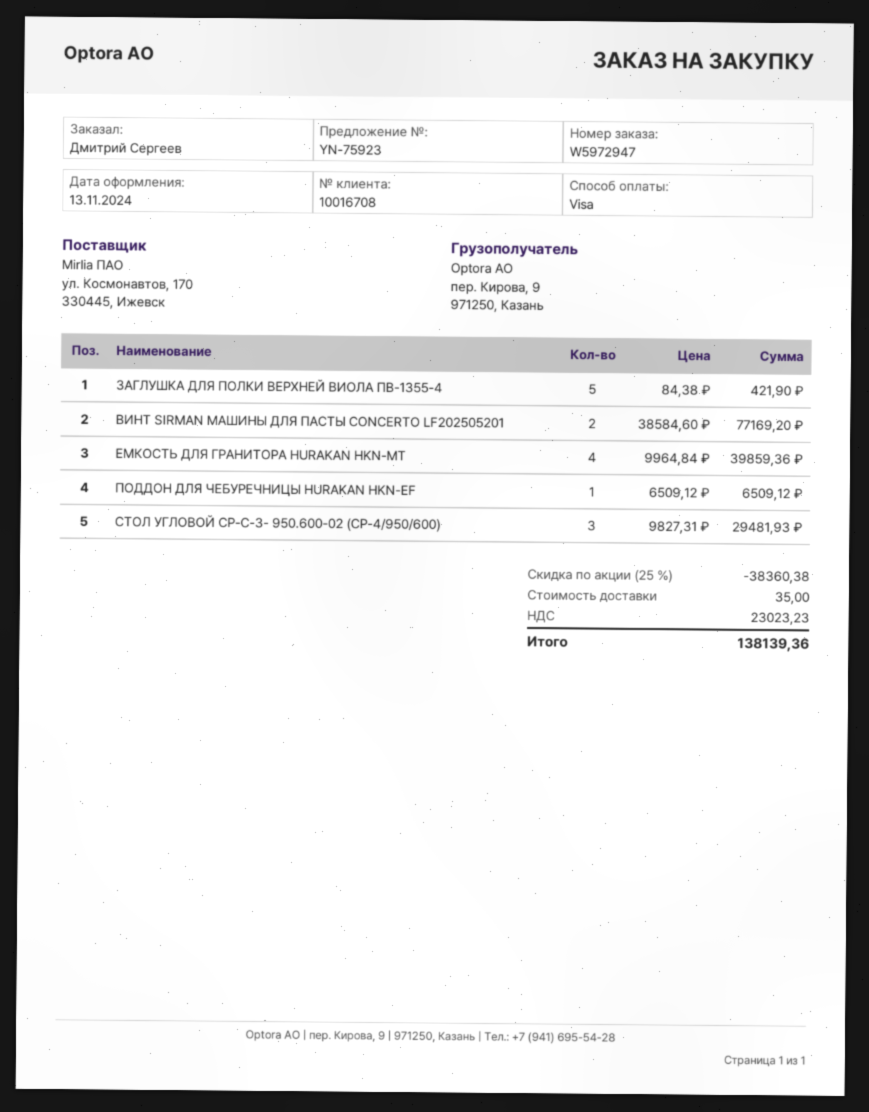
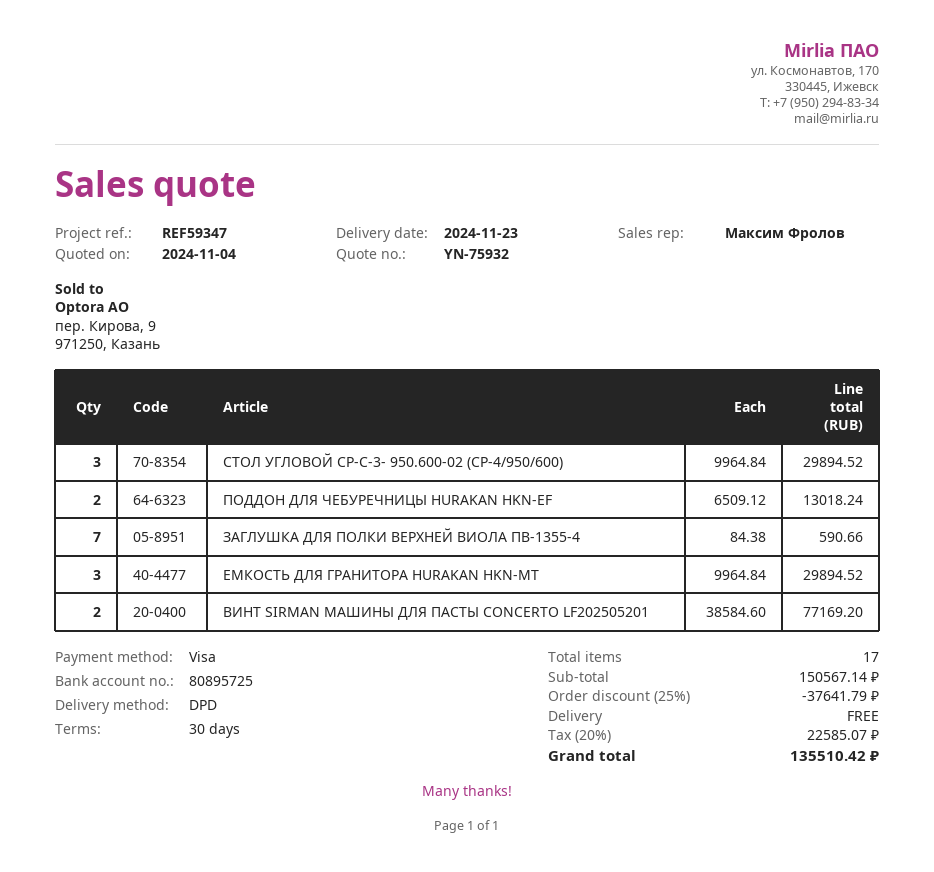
quote number: YN-75923 -> YN-75932
ЗАГЛУШКА ДЛЯ ПОЛКИ ВЕРХНЕЙ ВИОЛА ПВ-1355-4: 5 x 84.38 = 421.90 -> 7 x 84.38 = 590.66
ЕМКОСТЬ ДЛЯ ГРАНИТОРА HURAKAN HKN-MT: 4 x 9964.84 = 39859.36 -> 3 x 9964.84 = 29894.52
ПОДДОН ДЛЯ ЧЕБУРЕЧНИЦЫ HURAKAN HKN-EF: 1 x 6509.12 = 6509.12 -> 2 x 6509.12 = 13018.24
СТОЛ УГЛОВОЙ СР-С-3- 950.600-02 (СР-4/950/600): 3 x 9827.31 = 29481.93 -> 3 x 9964.84 = 29894.52
discount: 25% = 38360.38 -> 25% = 37641.79
shipping: 35.00 -> 0.00
tax: 23023.23 -> 22585.07
total: 138139.36 -> 135510.42

